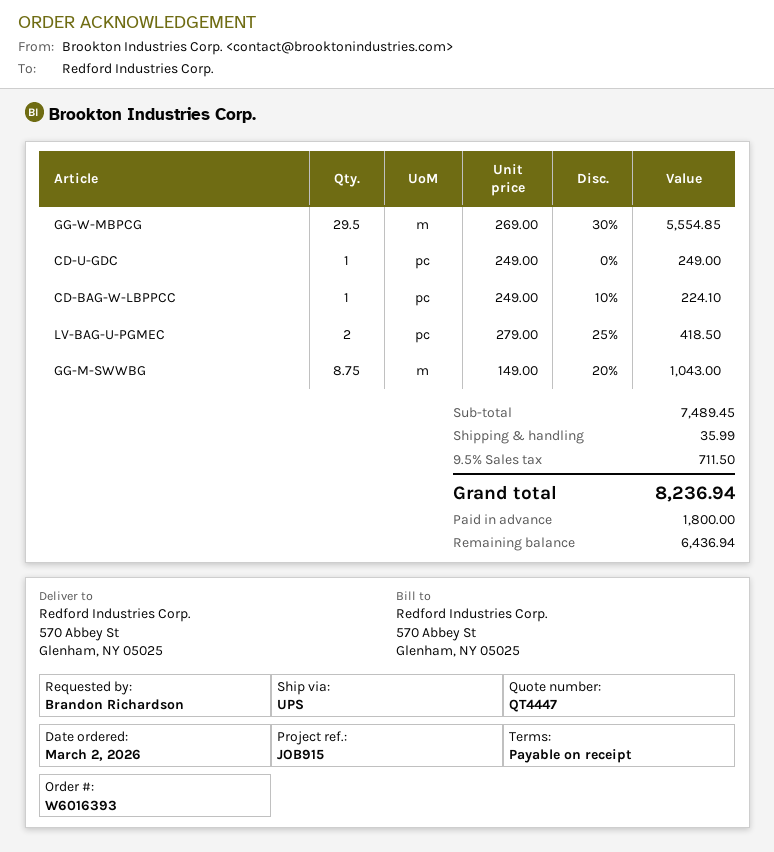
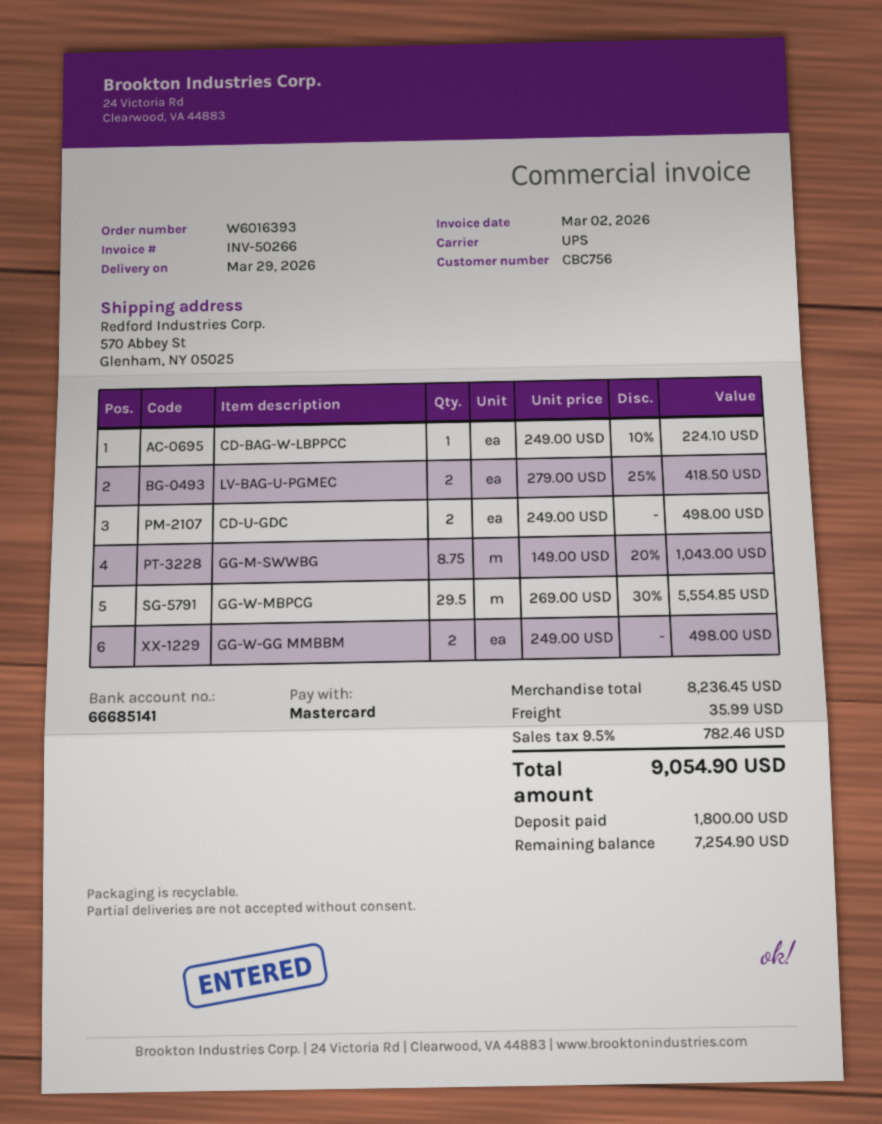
CD-U-GDC: 1 x 249.00 = 249.00 -> 2 x 249.00 = 498.00
GG-W-GG MMBBM: none -> 2 x 249.00 = 498.00
subtotal: 7489.45 -> 8236.45
tax: 9.5% = 711.50 -> 9.5% = 782.46
total: 8236.94 -> 9054.90
balance: 6436.94 -> 7254.90

